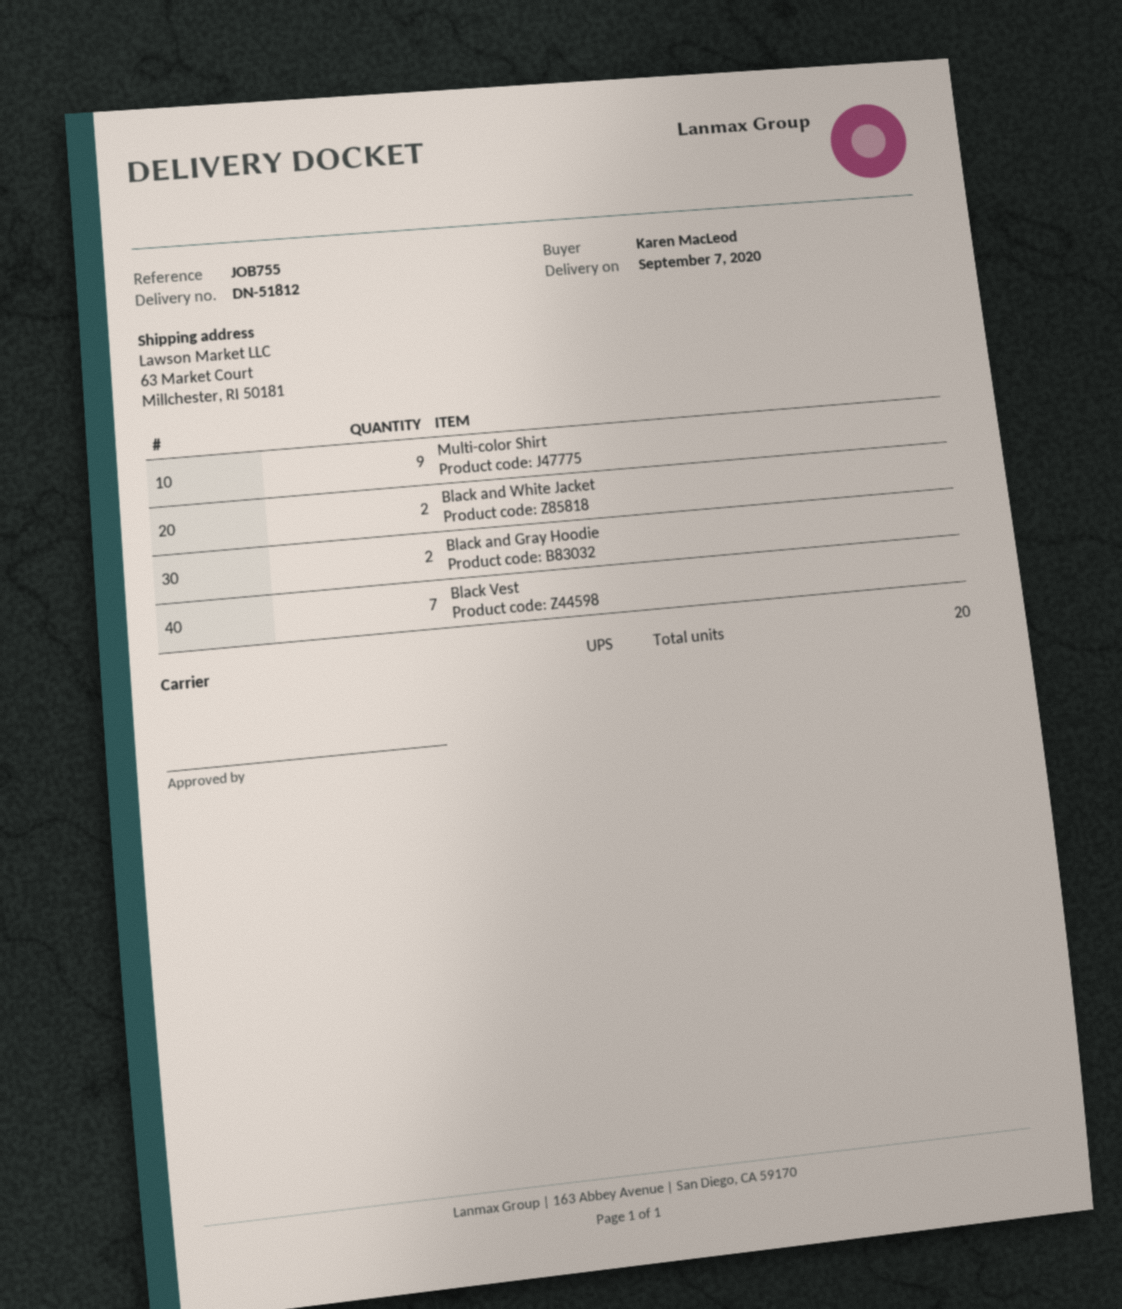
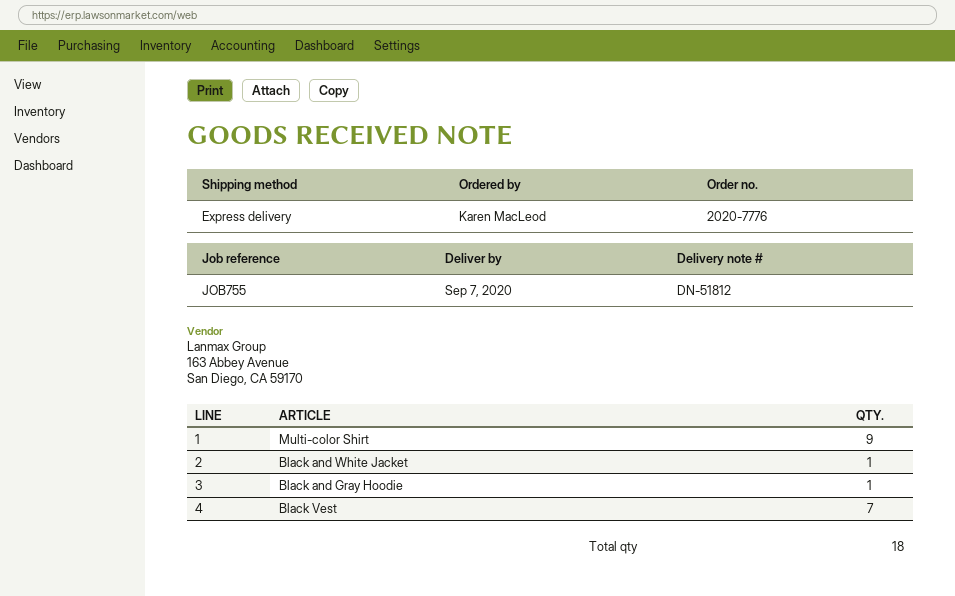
shipping method: UPS -> express
Black and White Jacket: 2 -> 1
Black and Gray Hoodie: 2 -> 1
total quantity: 20 -> 18

